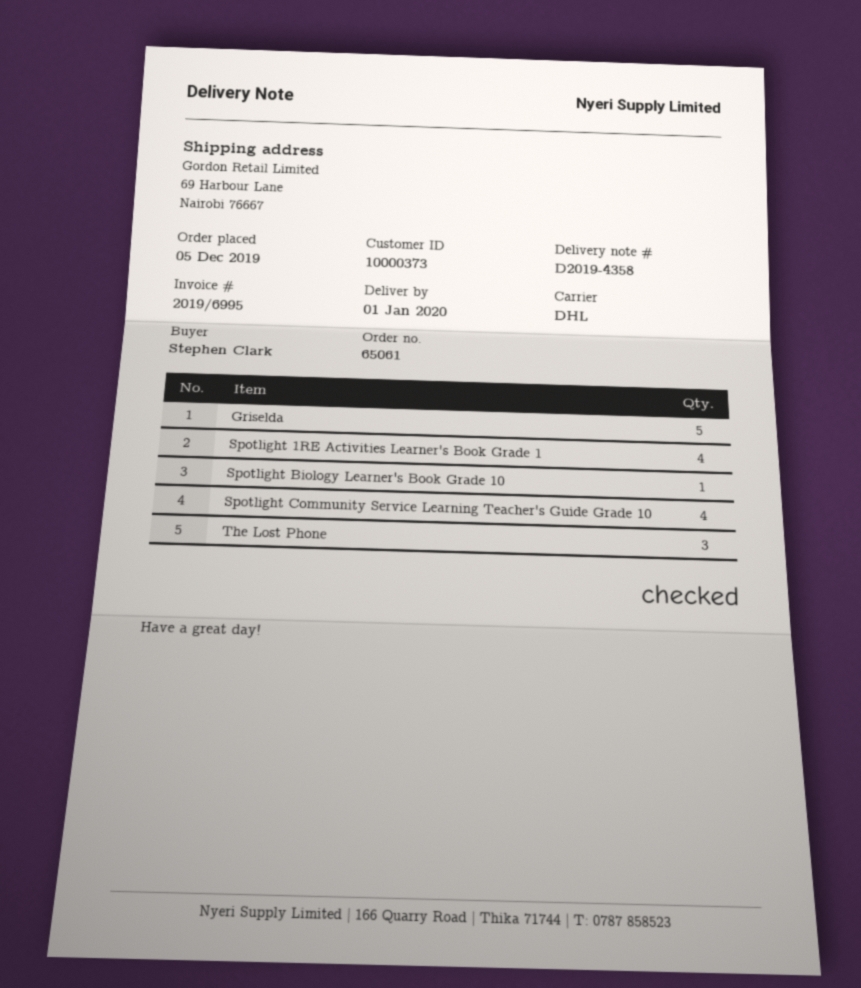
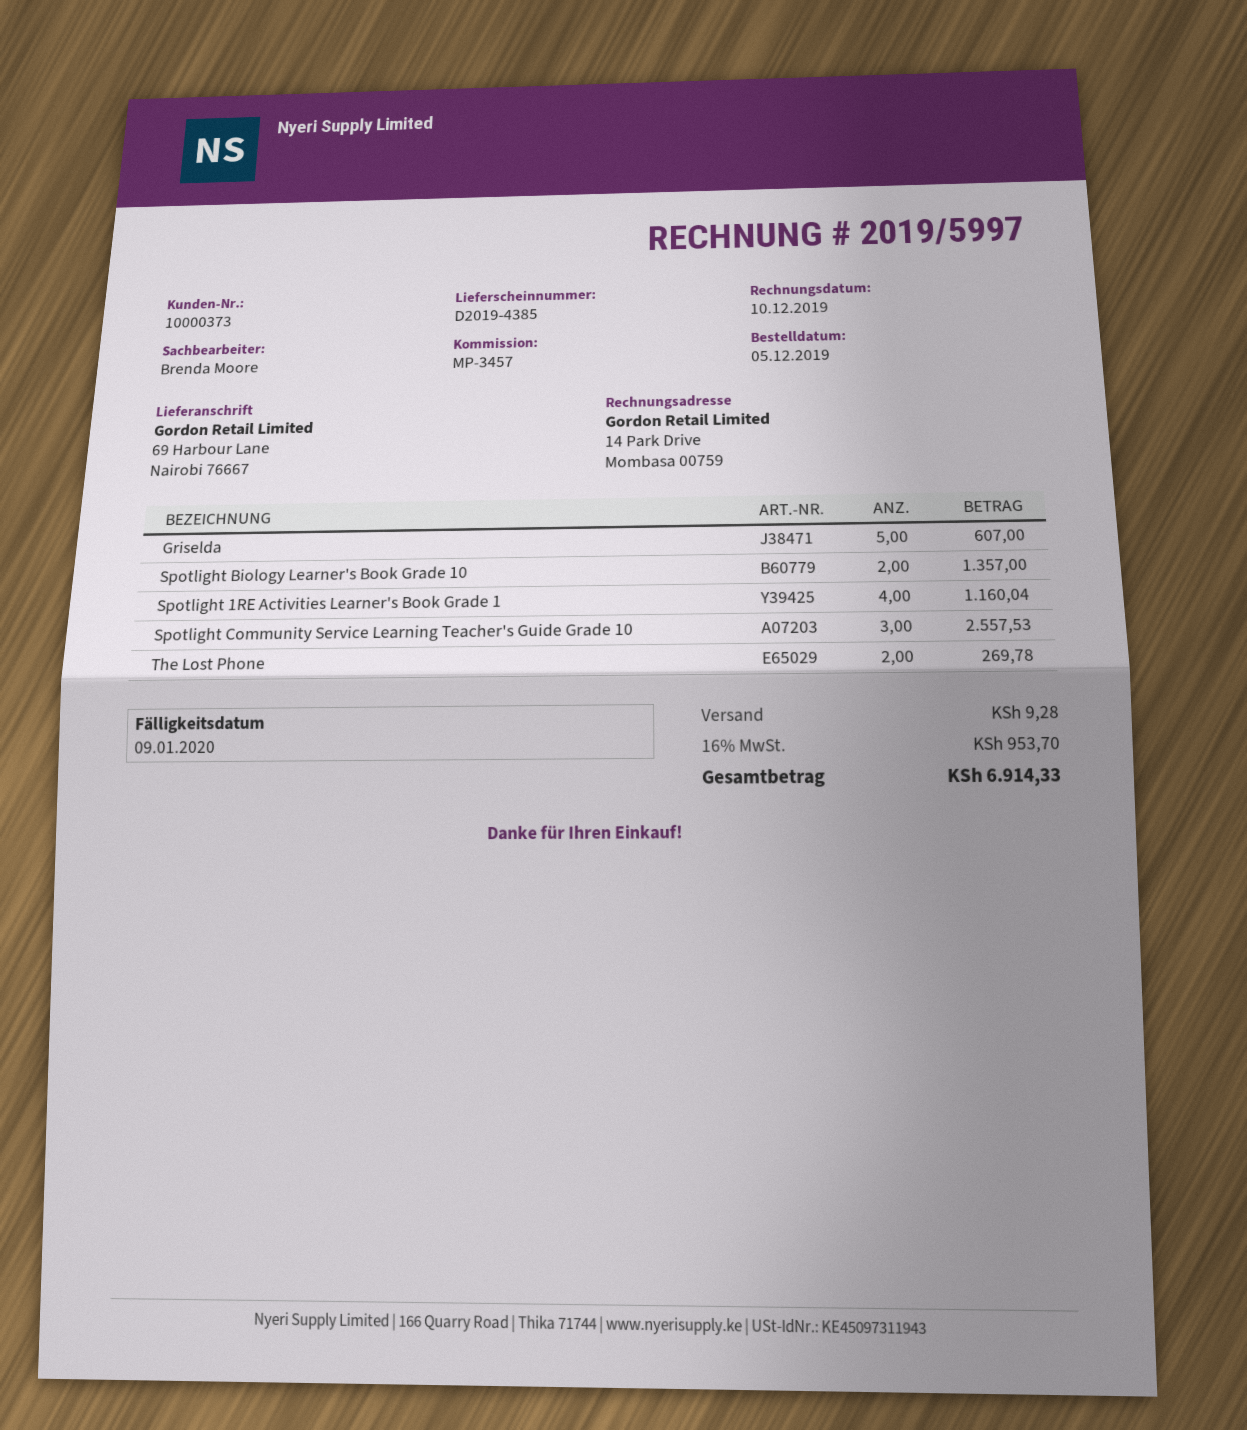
delivery note number: D2019-4358 -> D2019-4385
invoice number: 2019/6995 -> 2019/5997
Spotlight Biology Learner's Book Grade 10: 1 -> 2
Spotlight Community Service Learning Teacher's Guide Grade 10: 4 -> 3
The Lost Phone: 3 -> 2

